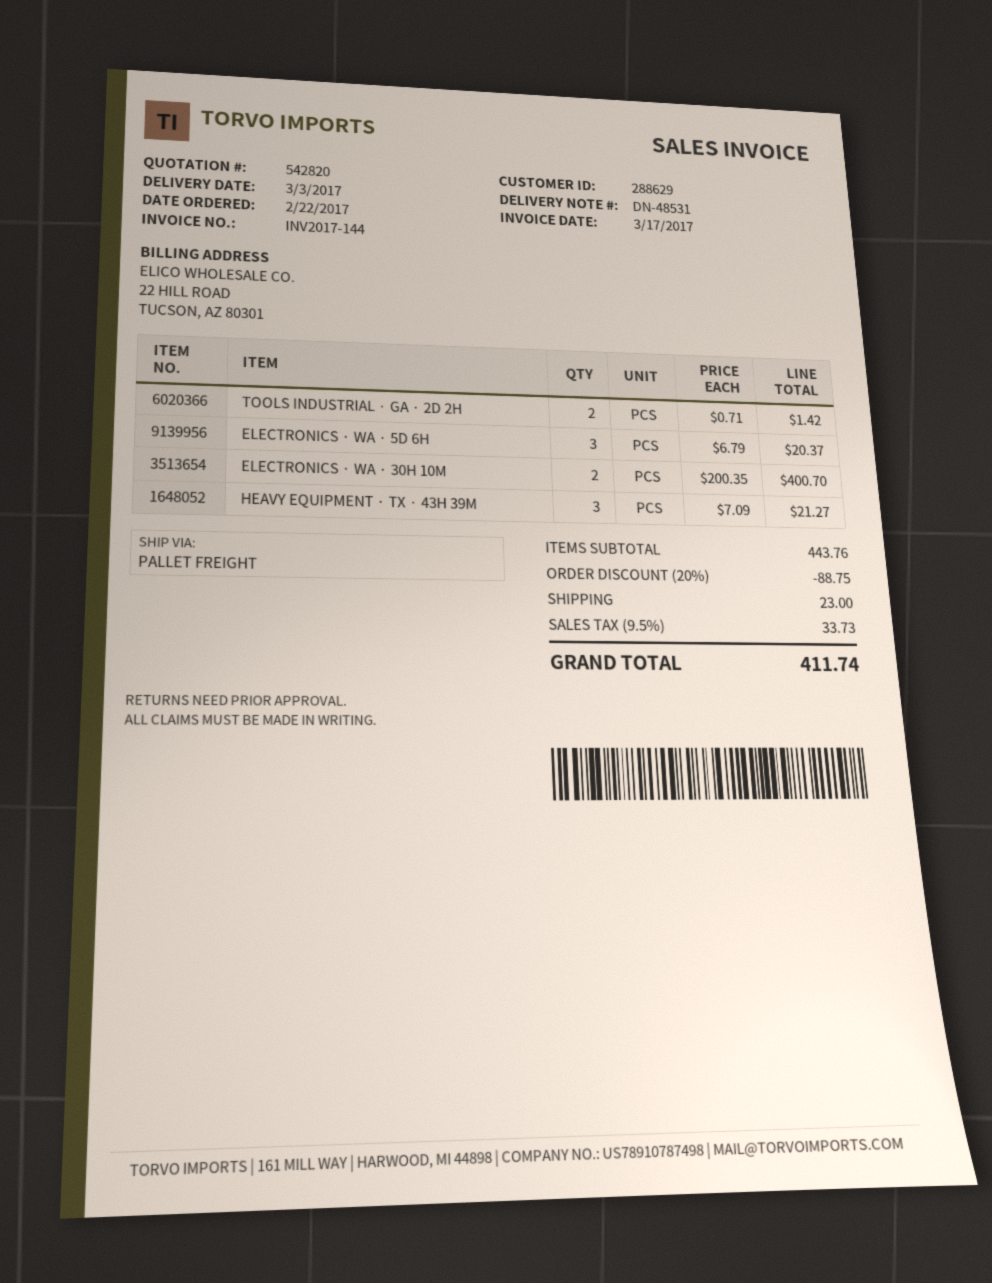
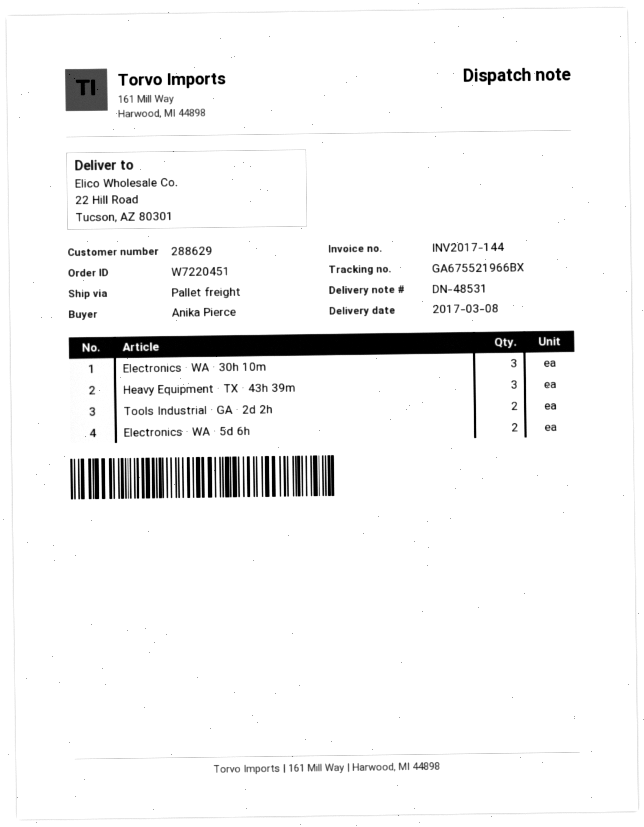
delivery date: 2017-03-03 -> 2017-03-08
ELECTRONICS · WA · 5D 6H: 3 -> 2
ELECTRONICS · WA · 30H 10M: 2 -> 3

